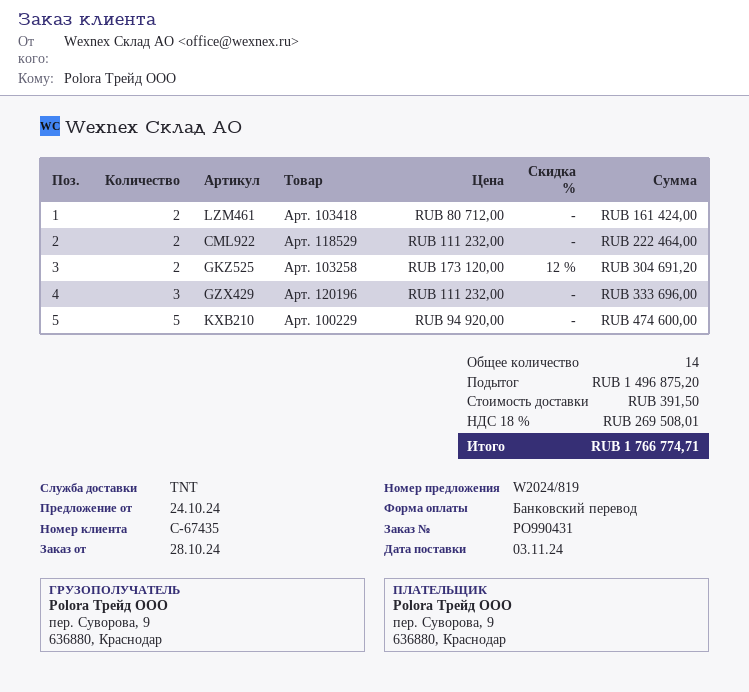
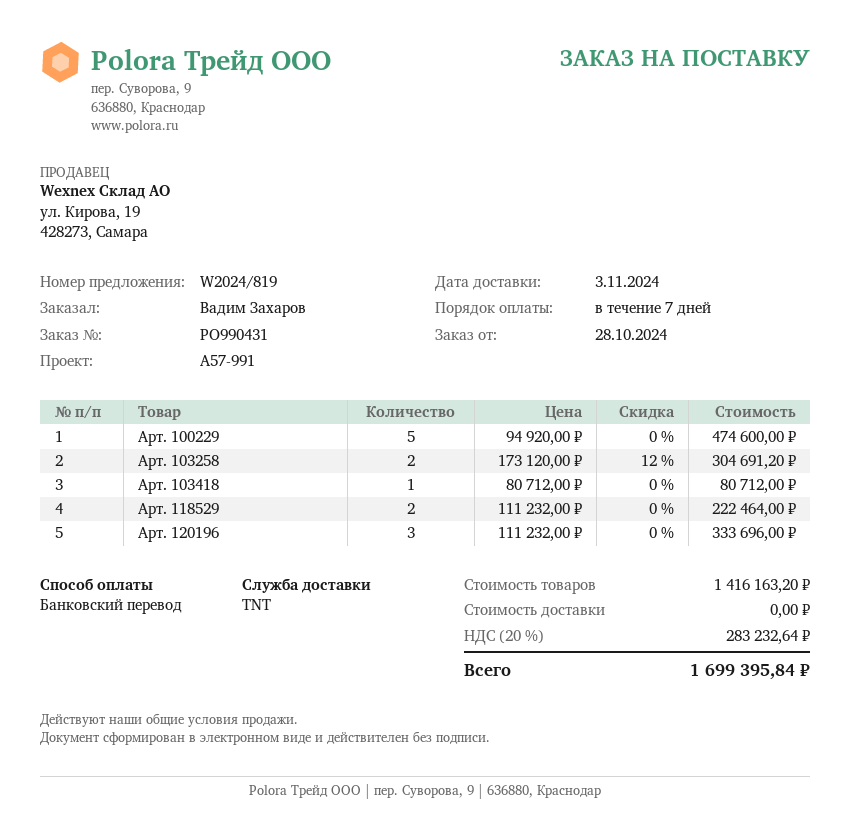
Арт. 103418: 2 x 80712.00 = 161424.00 -> 1 x 80712.00 = 80712.00
subtotal: 1496875.20 -> 1416163.20
shipping: 391.50 -> 0.00
tax: 18% = 269508.01 -> 20% = 283232.64
total: 1766774.71 -> 1699395.84

